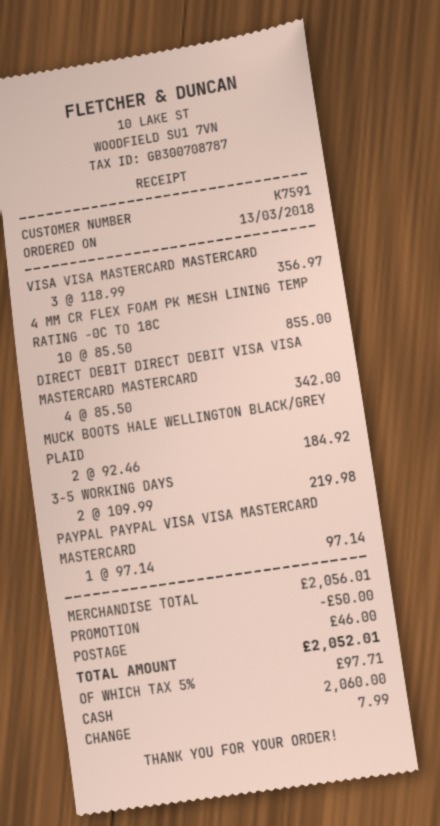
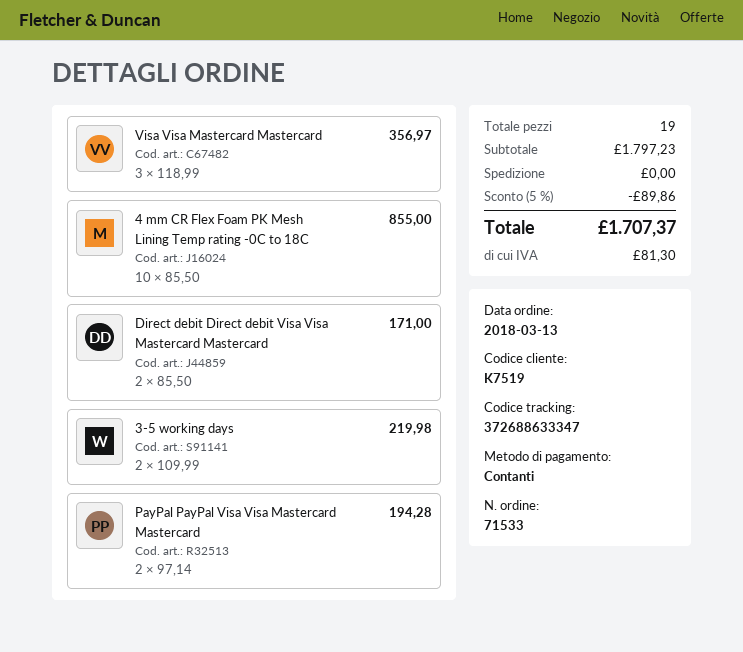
customer number: K7591 -> K7519
DIRECT DEBIT DIRECT DEBIT VISA VISA MASTERCARD MASTERCARD: 4 x 85.50 = 342.00 -> 2 x 85.50 = 171.00
MUCK BOOTS HALE WELLINGTON BLACK/GREY PLAID: 2 x 92.46 = 184.92 -> none
PAYPAL PAYPAL VISA VISA MASTERCARD MASTERCARD: 1 x 97.14 = 97.14 -> 2 x 97.14 = 194.28
subtotal: 2056.01 -> 1797.23
discount: 50.00 -> 89.86
shipping: 46.00 -> 0.00
tax: 97.71 -> 81.30
total: 2052.01 -> 1707.37

